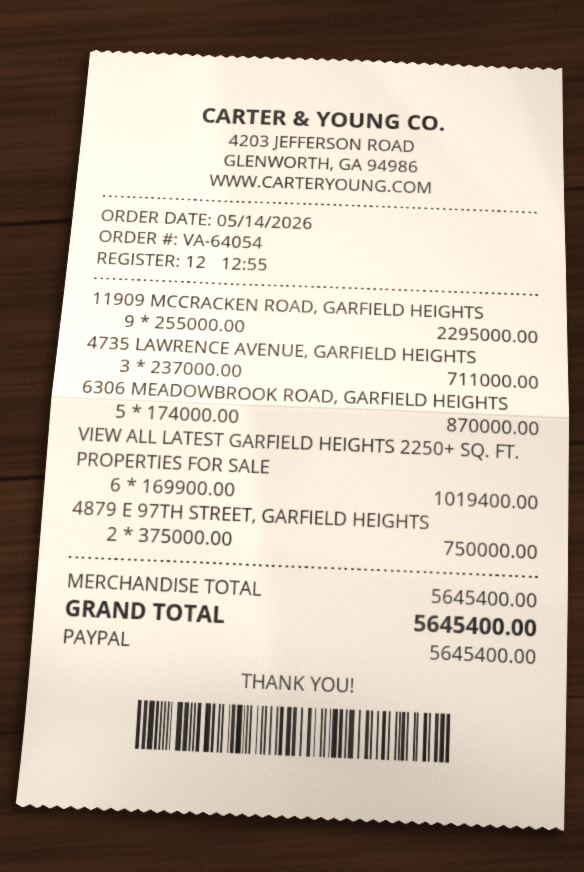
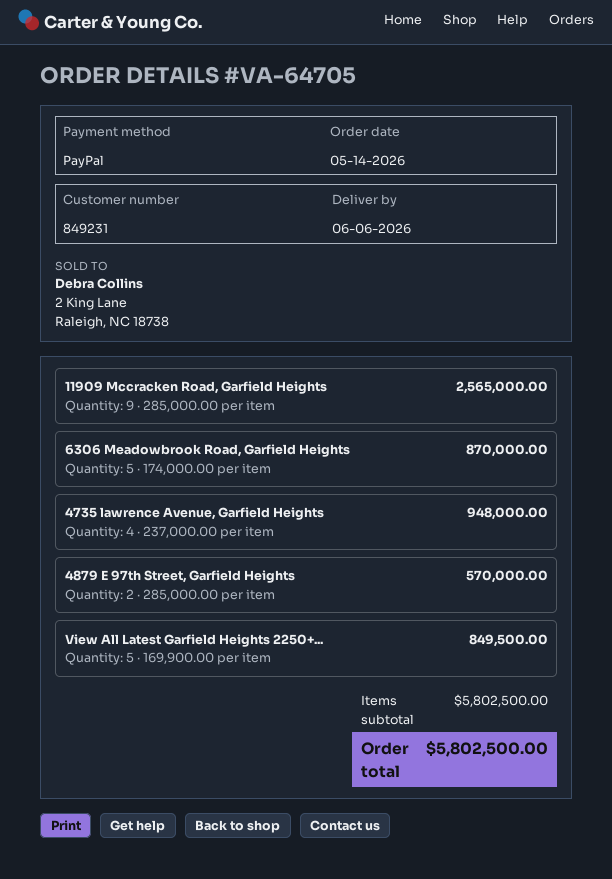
order number: VA-64054 -> VA-64705
11909 MCCRACKEN ROAD, GARFIELD HEIGHTS: 9 x 255000.00 = 2295000.00 -> 9 x 285000.00 = 2565000.00
4735 LAWRENCE AVENUE, GARFIELD HEIGHTS: 3 x 237000.00 = 711000.00 -> 4 x 237000.00 = 948000.00
VIEW ALL LATEST GARFIELD HEIGHTS 2250+ SQ. FT. PROPERTIES FOR SALE: 6 x 169900.00 = 1019400.00 -> 5 x 169900.00 = 849500.00
4879 E 97TH STREET, GARFIELD HEIGHTS: 2 x 375000.00 = 750000.00 -> 2 x 285000.00 = 570000.00
subtotal: 5645400.00 -> 5802500.00
total: 5645400.00 -> 5802500.00

